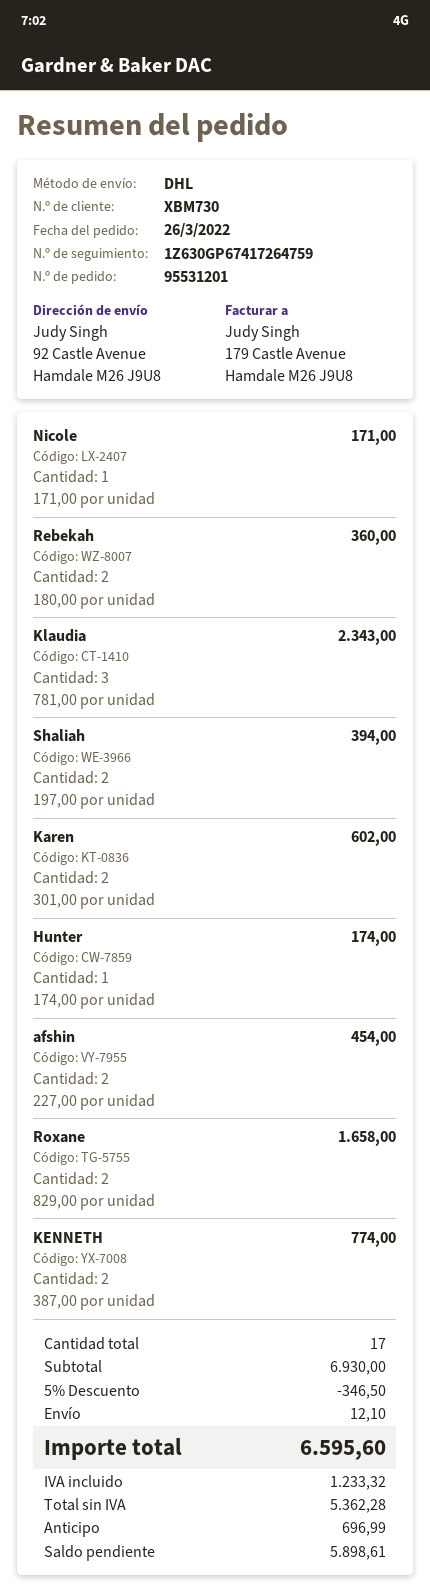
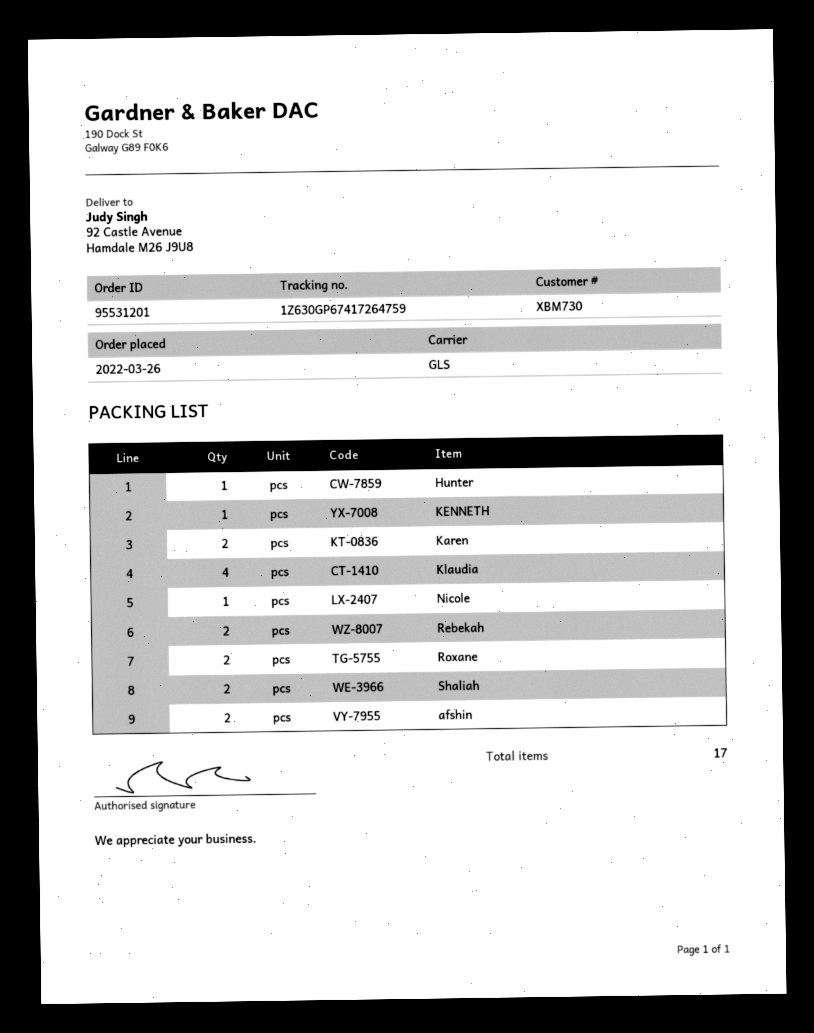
shipping method: DHL -> GLS
Klaudia: 3 -> 4
KENNETH: 2 -> 1

